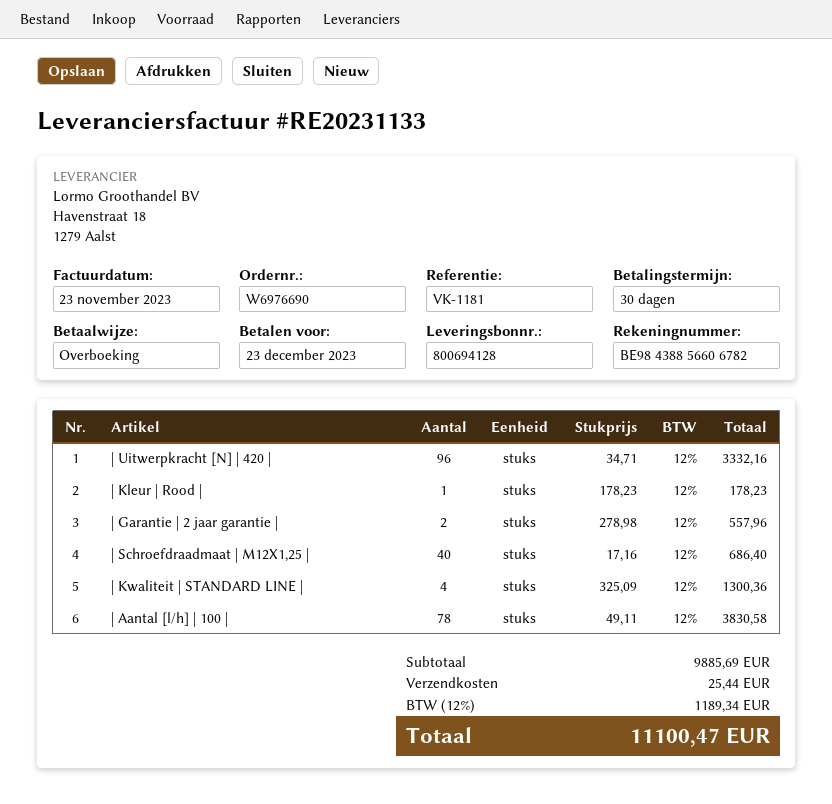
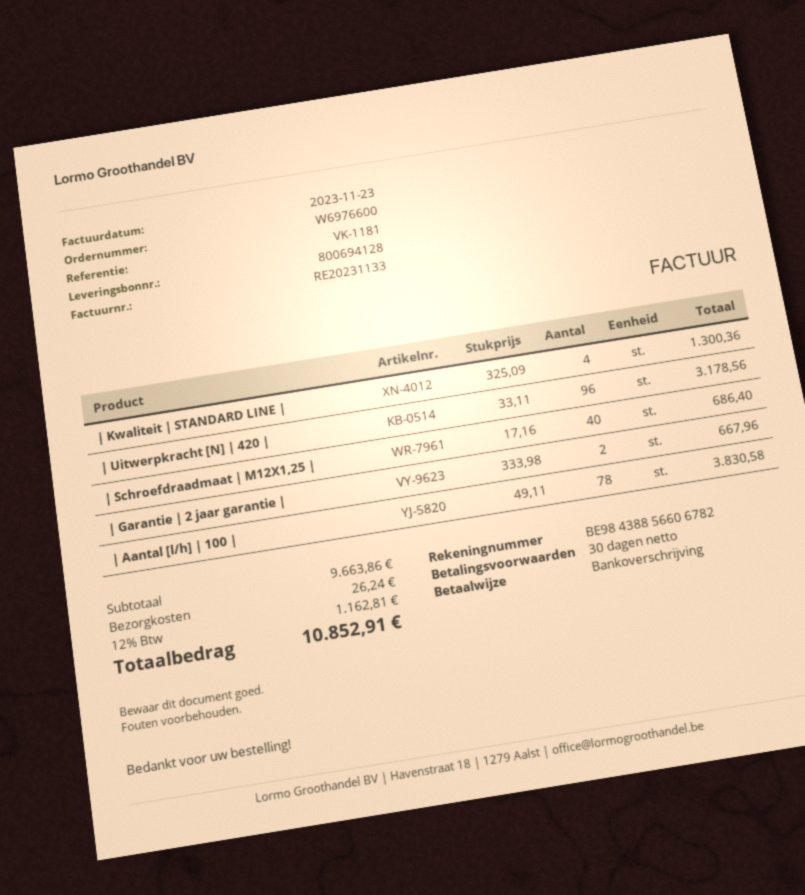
order number: W6976690 -> W6976600
| Uitwerpkracht [N] | 420 |: 96 x 34.71 = 3332.16 -> 96 x 33.11 = 3178.56
| Kleur | Rood |: 1 x 178.23 = 178.23 -> none
| Garantie | 2 jaar garantie |: 2 x 278.98 = 557.96 -> 2 x 333.98 = 667.96
subtotal: 9885.69 -> 9663.86
shipping: 25.44 -> 26.24
tax: 12% = 1189.34 -> 12% = 1162.81
total: 11100.47 -> 10852.91

